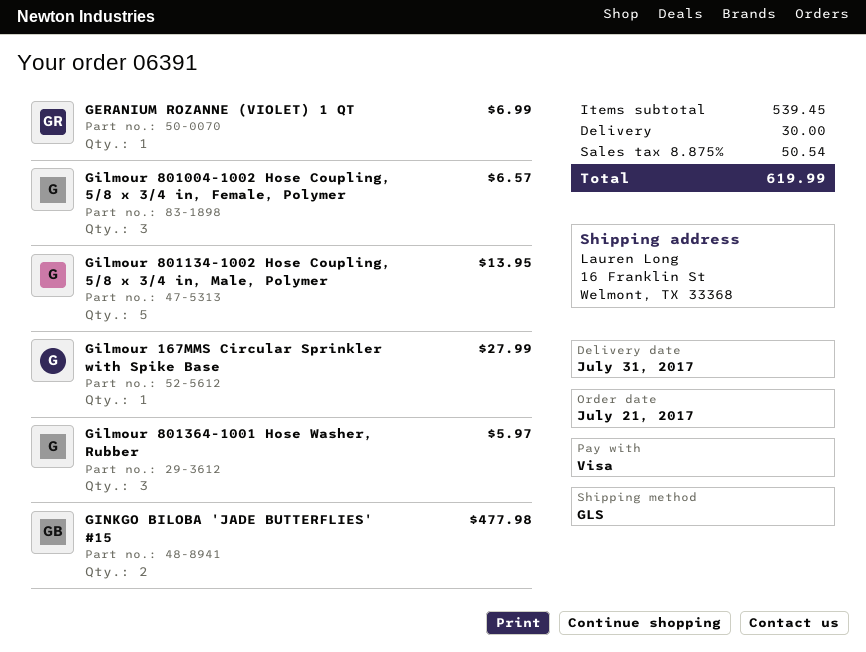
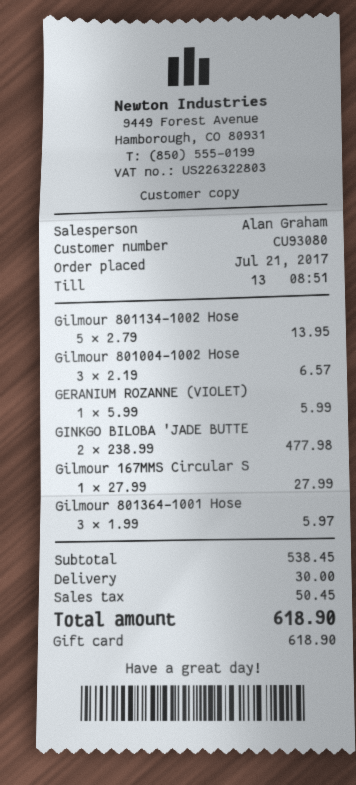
payment method: Visa -> gift card
GERANIUM ROZANNE (VIOLET) 1 QT: 1 for 6.99 -> 1 for 5.99
subtotal: 539.45 -> 538.45
tax: 50.54 -> 50.45
total: 619.99 -> 618.90

